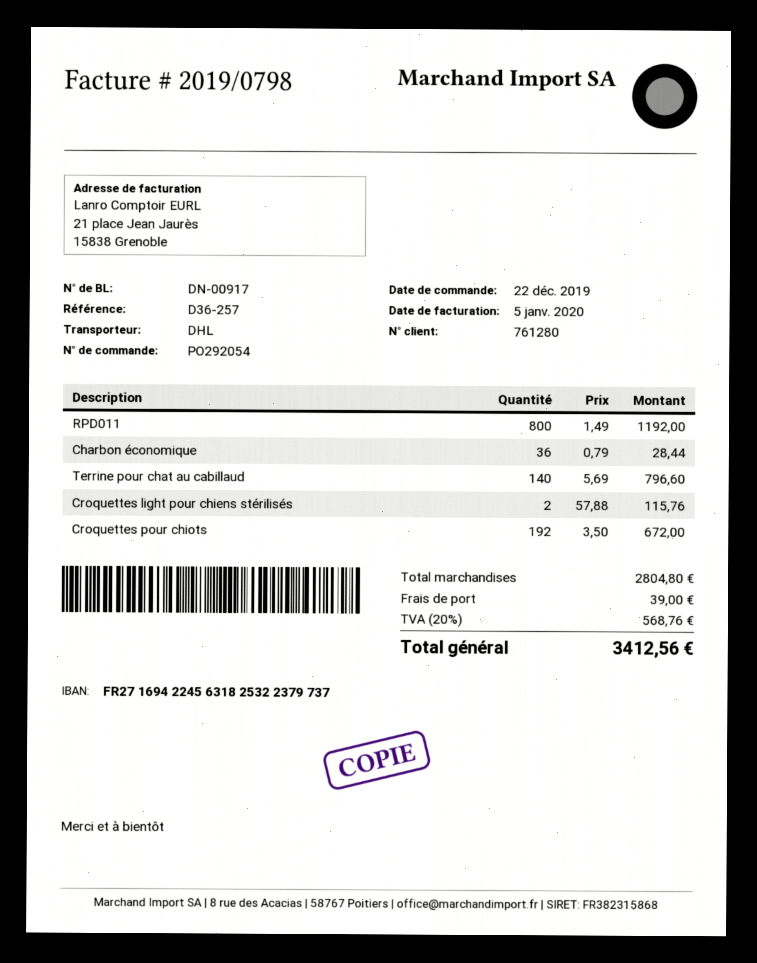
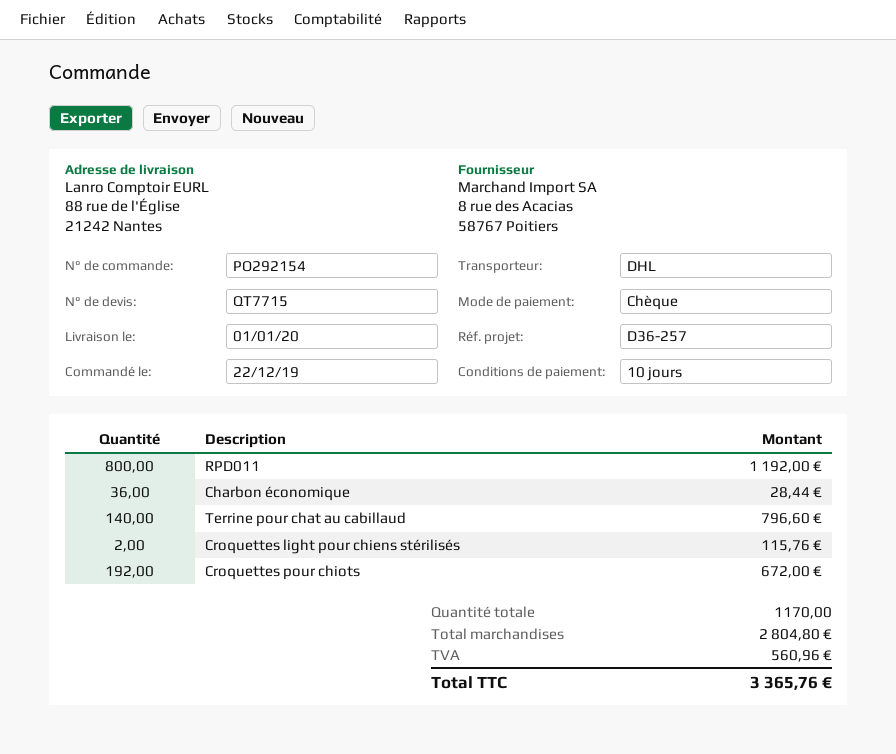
order number: PO292054 -> PO292154
shipping: 39.00 -> none
tax: 568.76 -> 560.96
total: 3412.56 -> 3365.76

